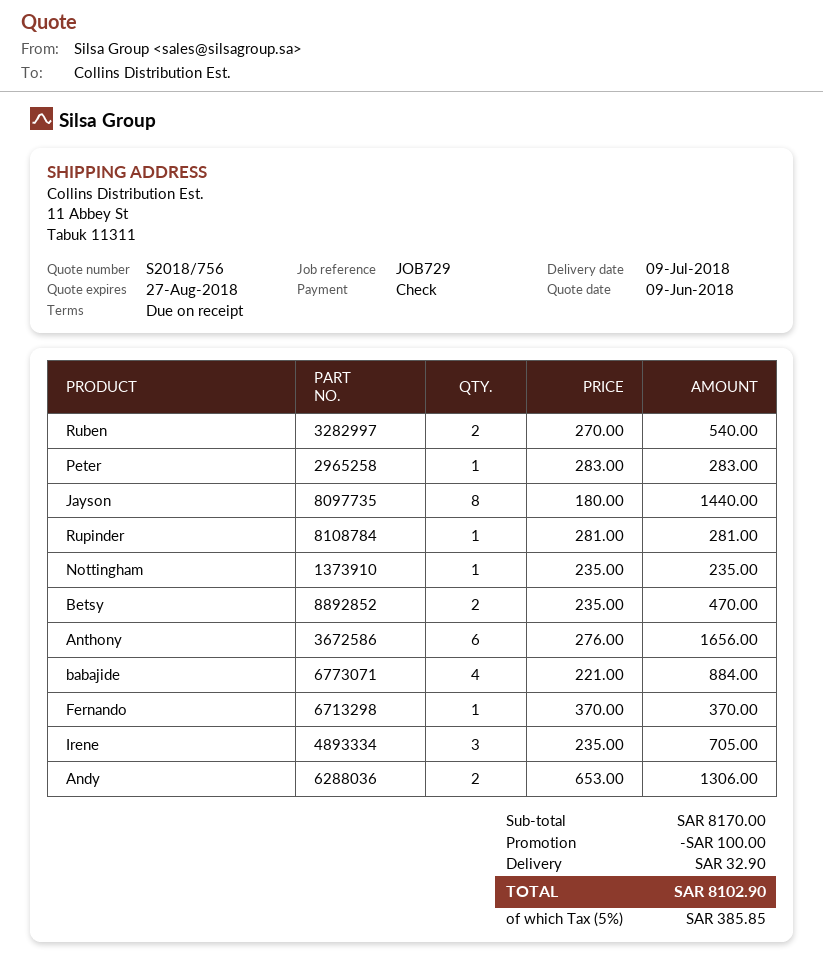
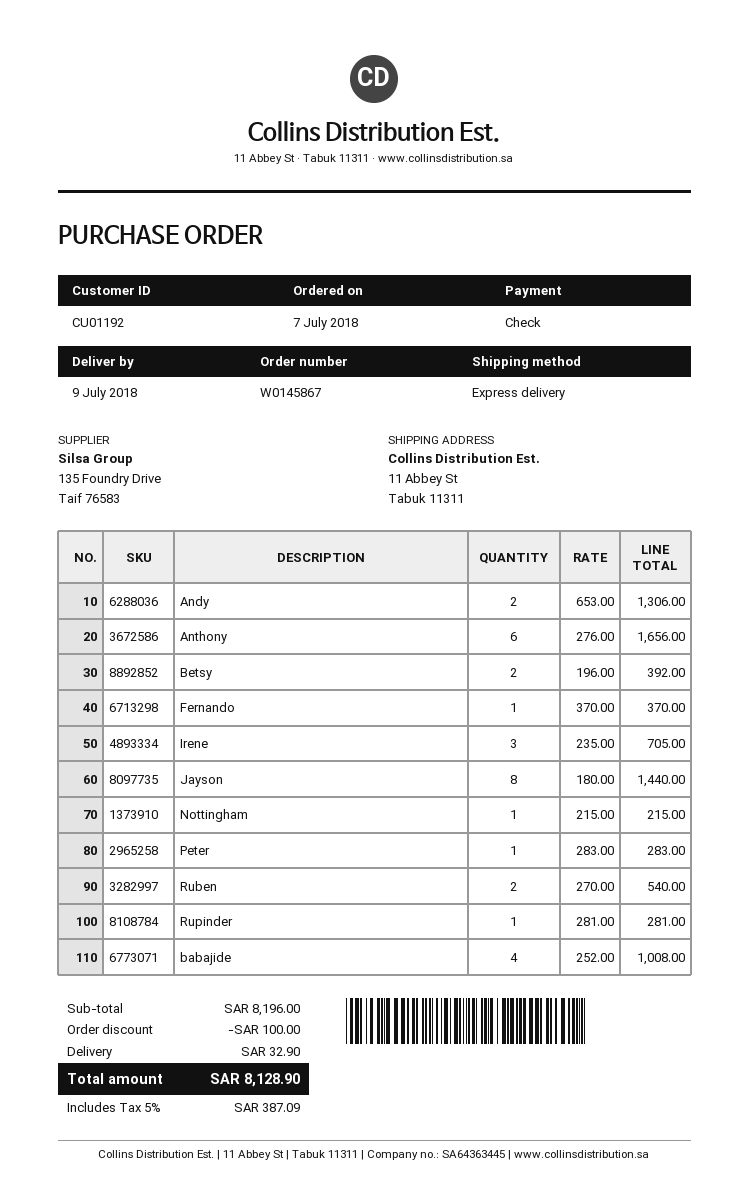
Nottingham: 1 x 235.00 = 235.00 -> 1 x 215.00 = 215.00
Betsy: 2 x 235.00 = 470.00 -> 2 x 196.00 = 392.00
babajide: 4 x 221.00 = 884.00 -> 4 x 252.00 = 1008.00
subtotal: 8170.00 -> 8196.00
tax: 5% = 385.85 -> 5% = 387.09
total: 8102.90 -> 8128.90

